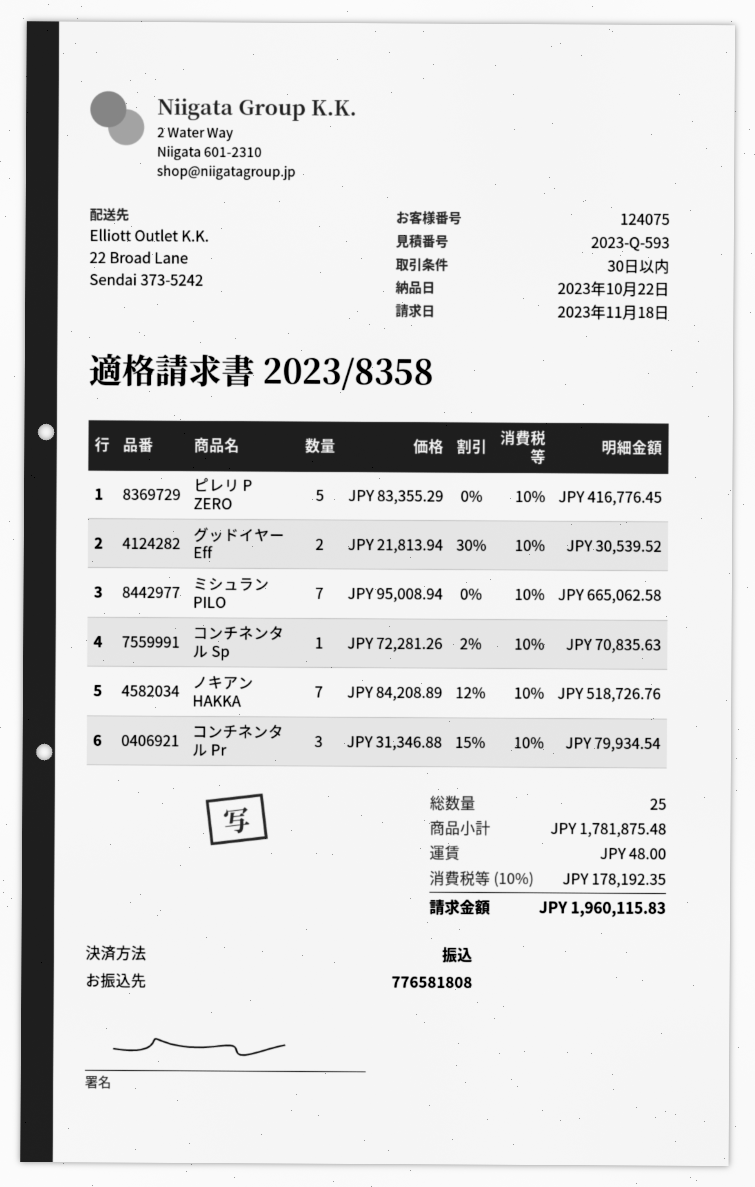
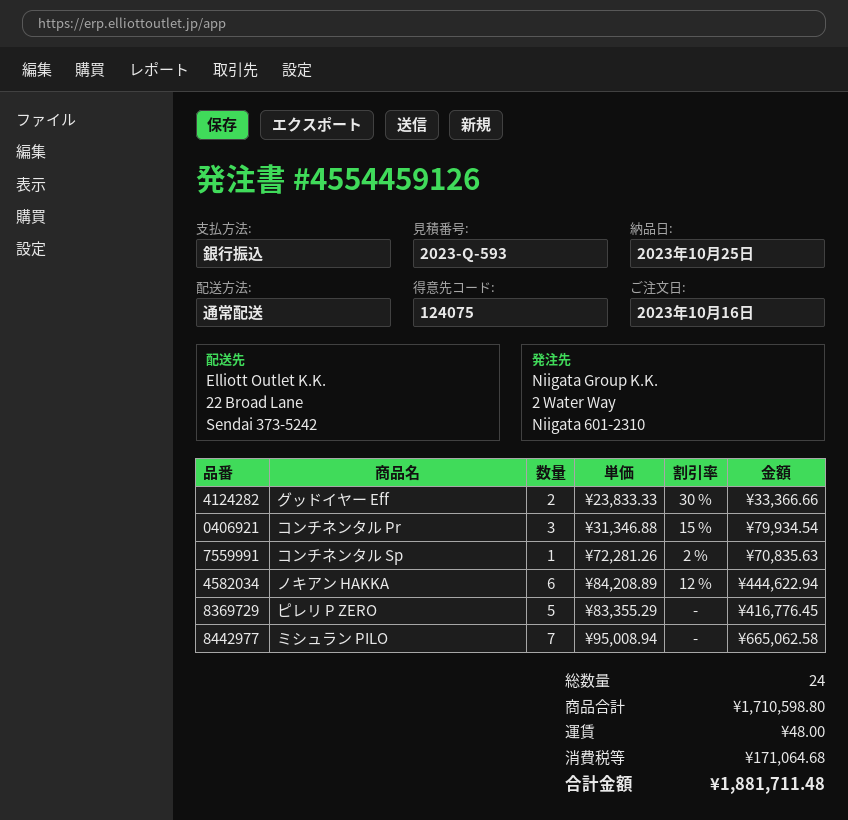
delivery date: 2023-10-22 -> 2023-10-25
グッドイヤー Eff: 2 x 21813.94 - 30% = 30539.52 -> 2 x 23833.33 - 30% = 33366.66
ノキアン HAKKA: 7 x 84208.89 - 12% = 518726.76 -> 6 x 84208.89 - 12% = 444622.94
total quantity: 25 -> 24
subtotal: 1781875.48 -> 1710598.80
tax: 178192.35 -> 171064.68
total: 1960115.83 -> 1881711.48

